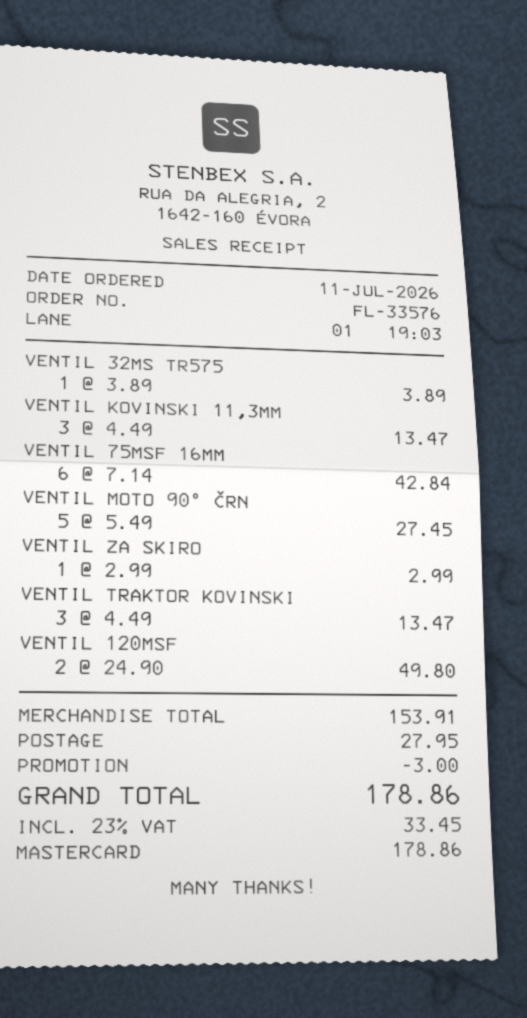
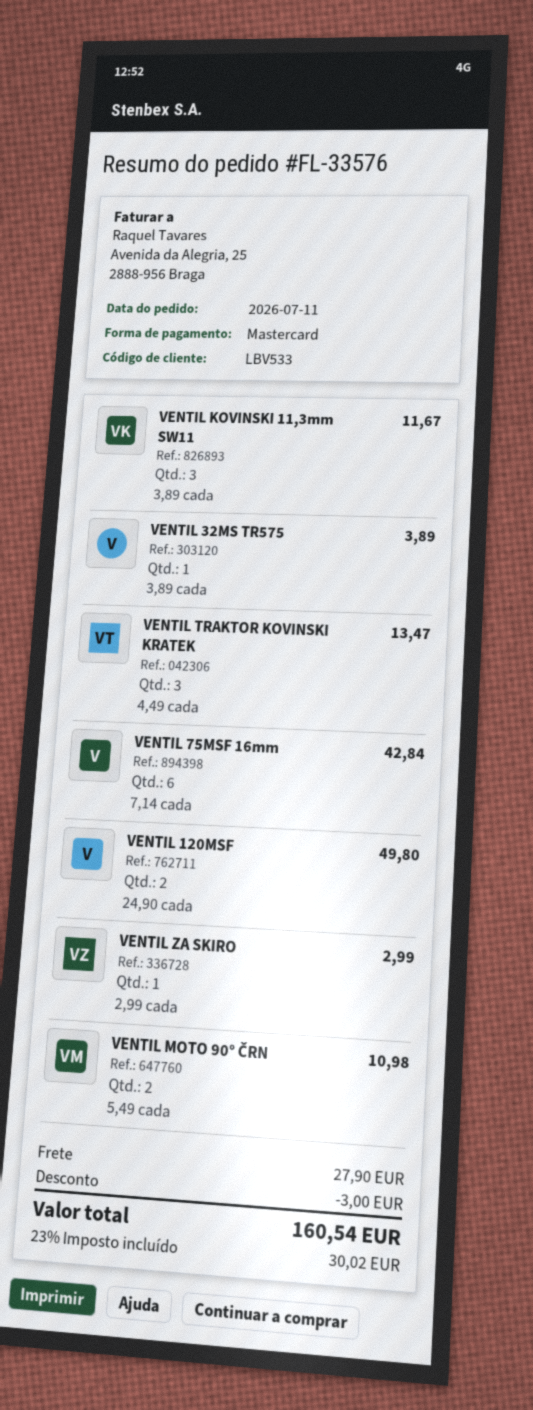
VENTIL KOVINSKI 11,3MM: 3 x 4.49 = 13.47 -> 3 x 3.89 = 11.67
VENTIL MOTO 90° ČRN: 5 x 5.49 = 27.45 -> 2 x 5.49 = 10.98
shipping: 27.95 -> 27.90
tax: 23% = 33.45 -> 23% = 30.02
total: 178.86 -> 160.54

